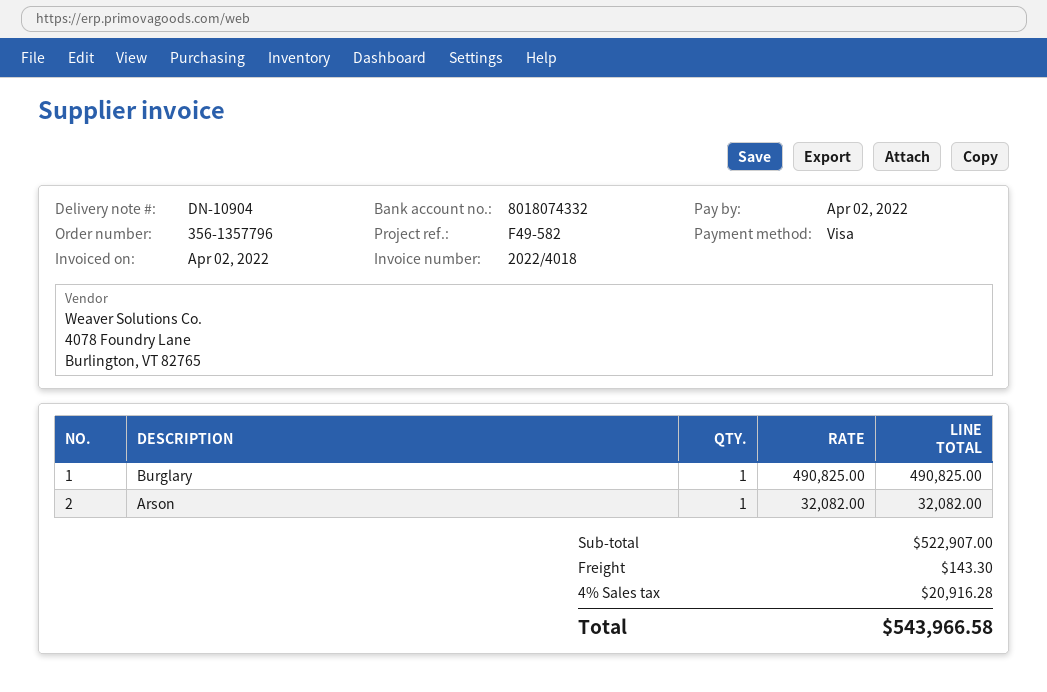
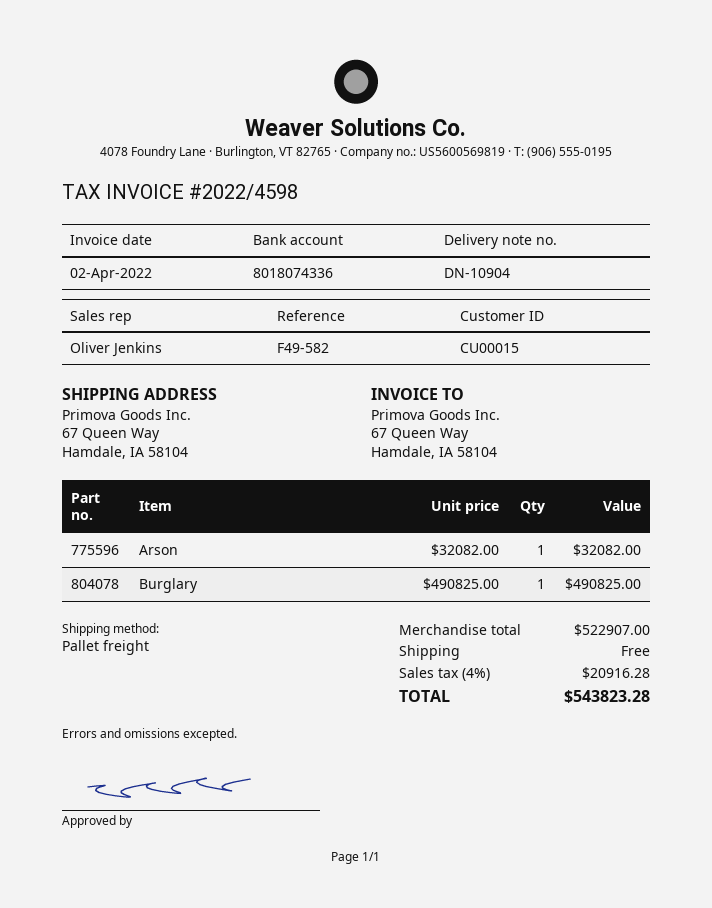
invoice number: 2022/4018 -> 2022/4598
bank account: 8018074332 -> 8018074336
shipping: 143.30 -> 0.00
total: 543966.58 -> 543823.28

